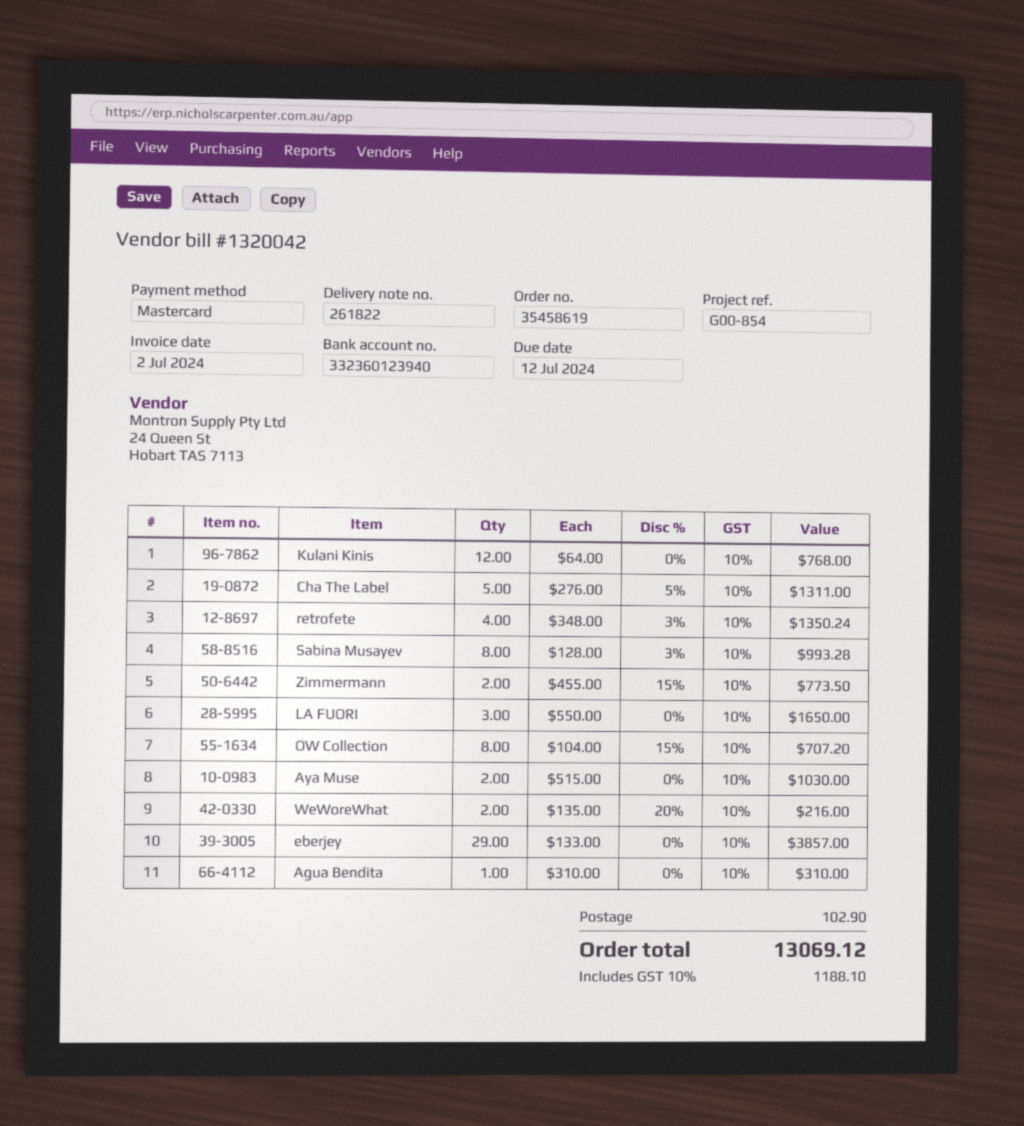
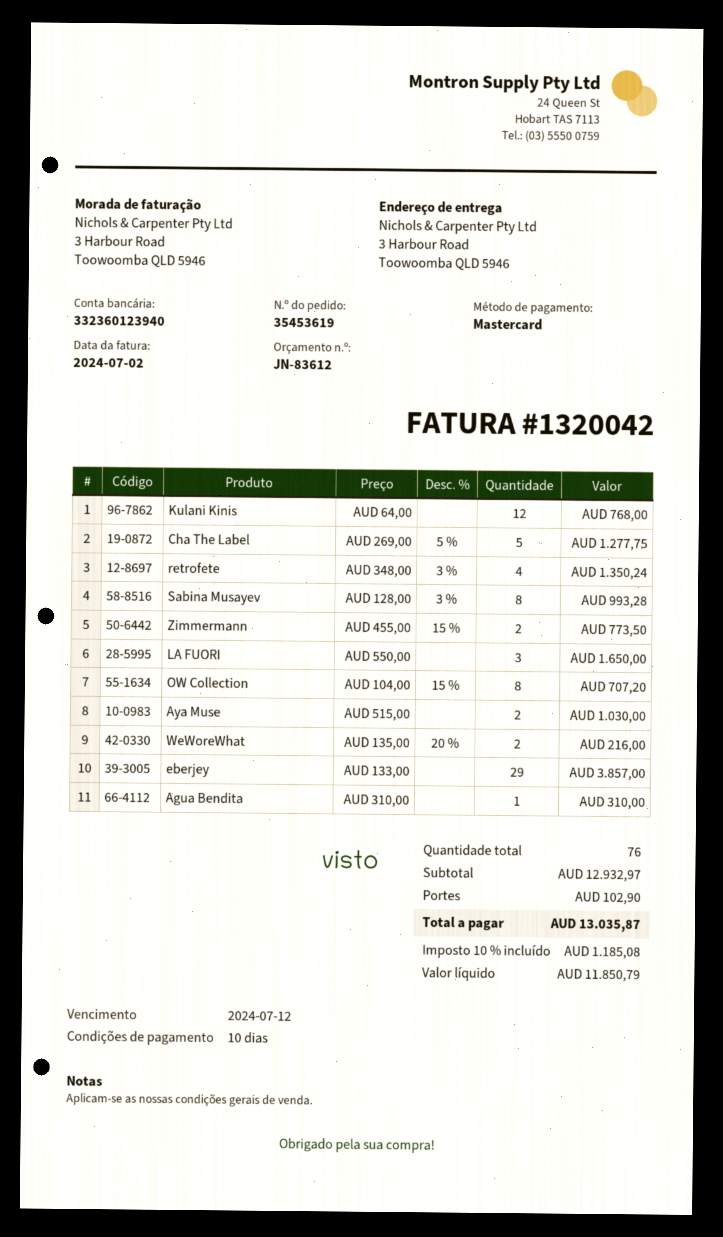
order number: 35458619 -> 35453619
Cha The Label: 5 x 276.00 - 5% = 1311.00 -> 5 x 269.00 - 5% = 1277.75
tax: 10% = 1188.10 -> 10% = 1185.08
total: 13069.12 -> 13035.87

